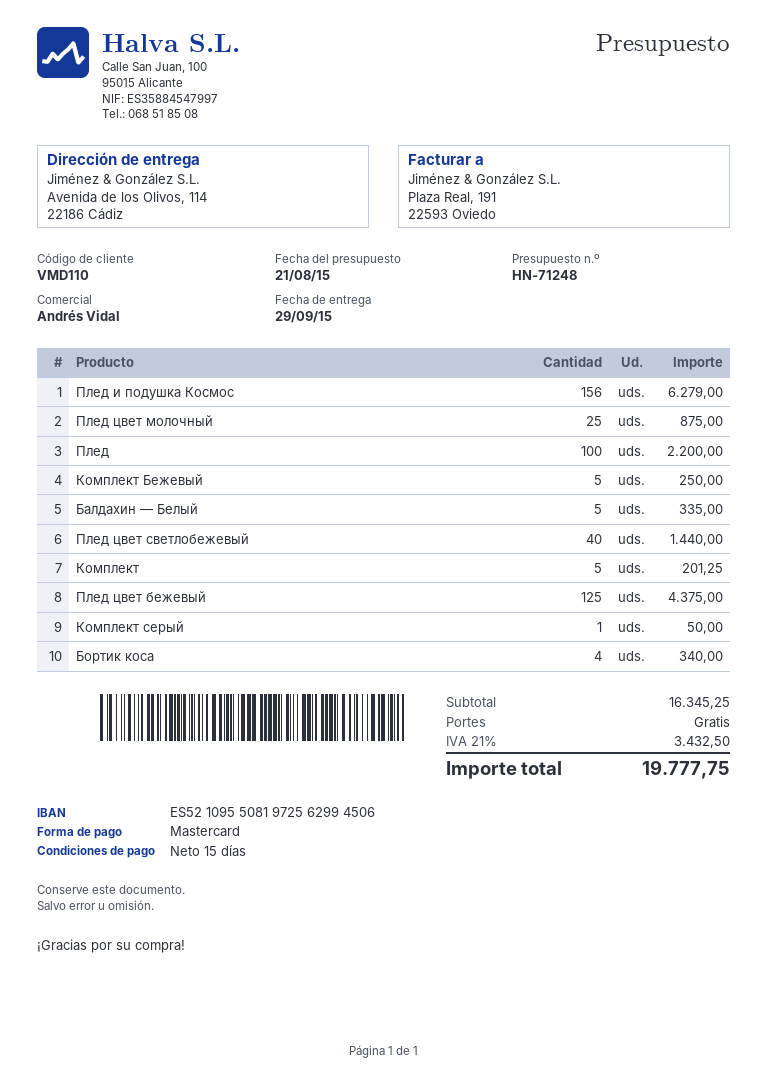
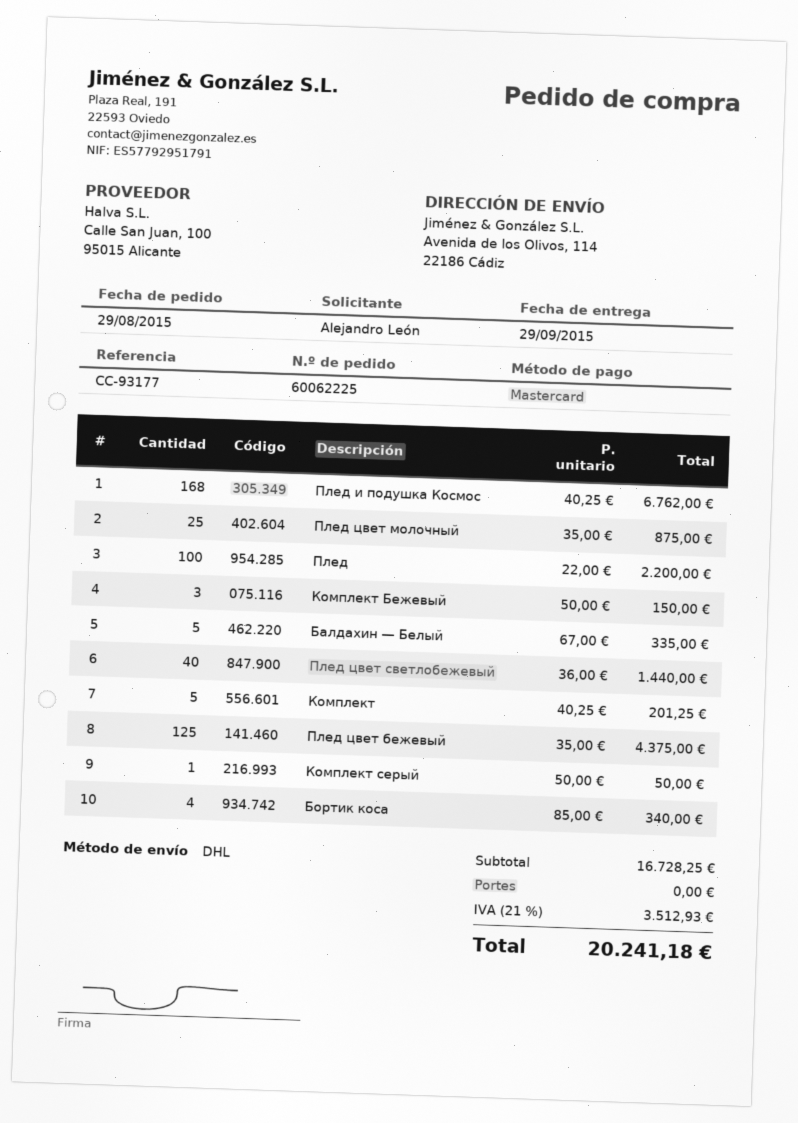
Плед и подушка Космос: 156 for 6279.00 -> 168 for 6762.00
Комплект Бежевый: 5 for 250.00 -> 3 for 150.00
subtotal: 16345.25 -> 16728.25
tax: 21% = 3432.50 -> 21% = 3512.93
total: 19777.75 -> 20241.18

